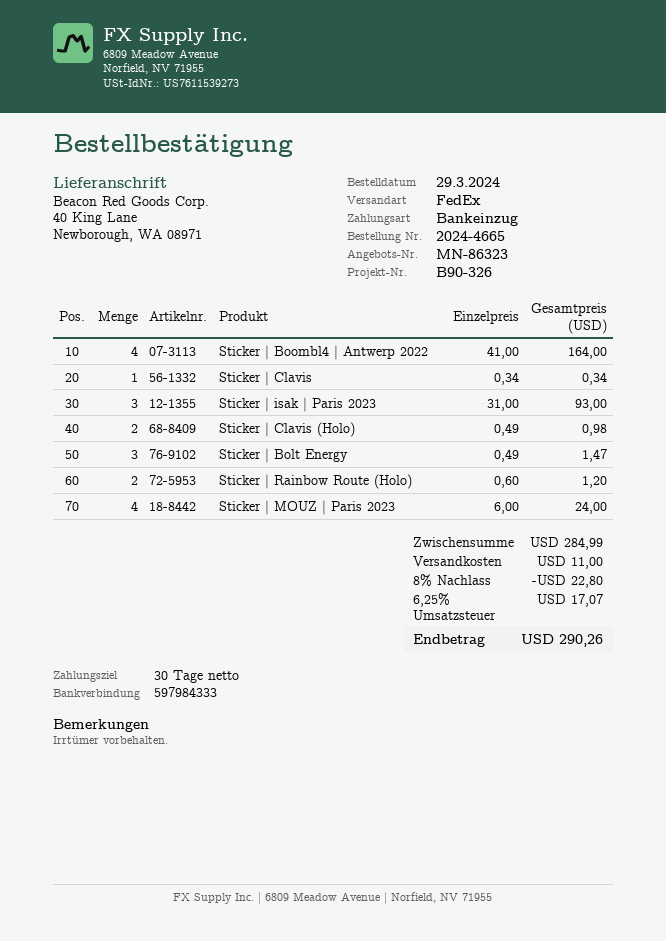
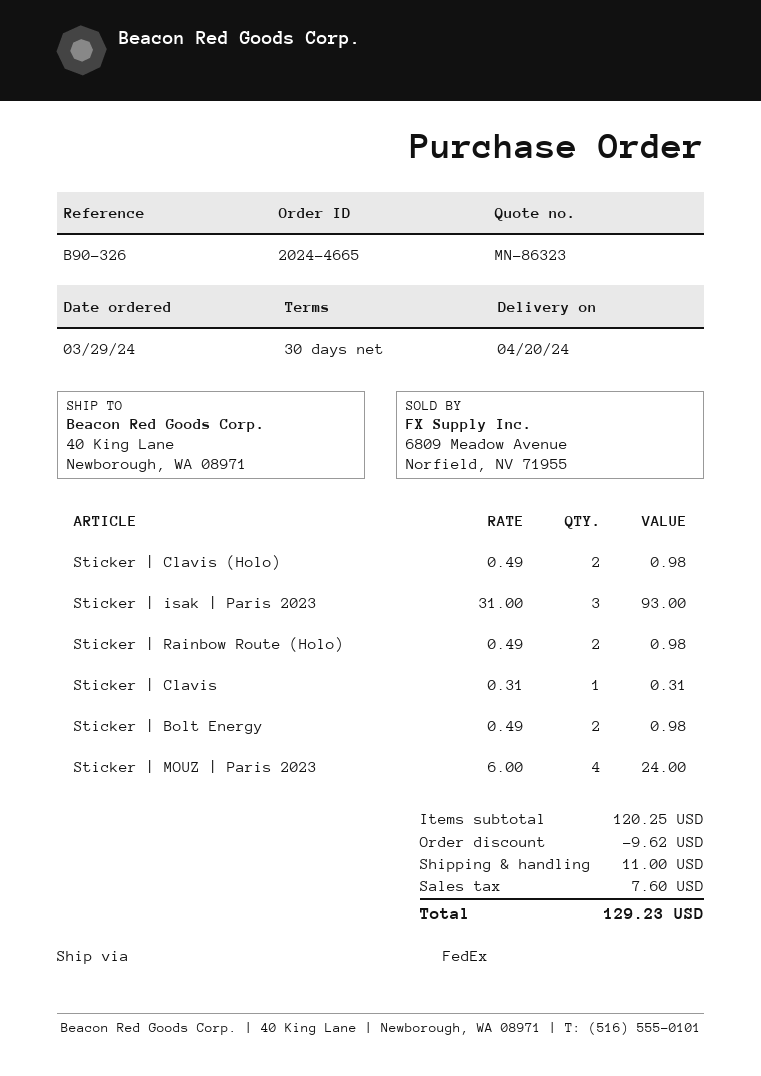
Sticker | Boombl4 | Antwerp 2022: 4 x 41.00 = 164.00 -> none
Sticker | Clavis: 1 x 0.34 = 0.34 -> 1 x 0.31 = 0.31
Sticker | Bolt Energy: 3 x 0.49 = 1.47 -> 2 x 0.49 = 0.98
Sticker | Rainbow Route (Holo): 2 x 0.60 = 1.20 -> 2 x 0.49 = 0.98
subtotal: 284.99 -> 120.25
discount: 22.80 -> 9.62
tax: 17.07 -> 7.60
total: 290.26 -> 129.23

